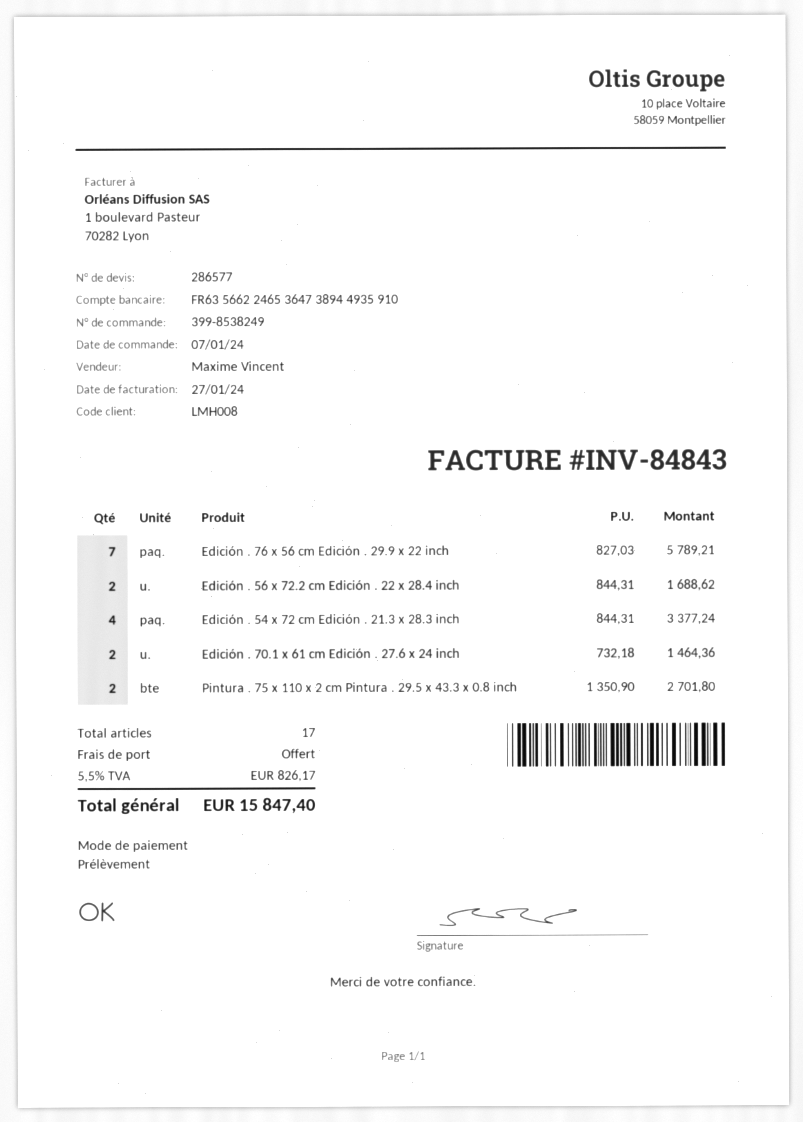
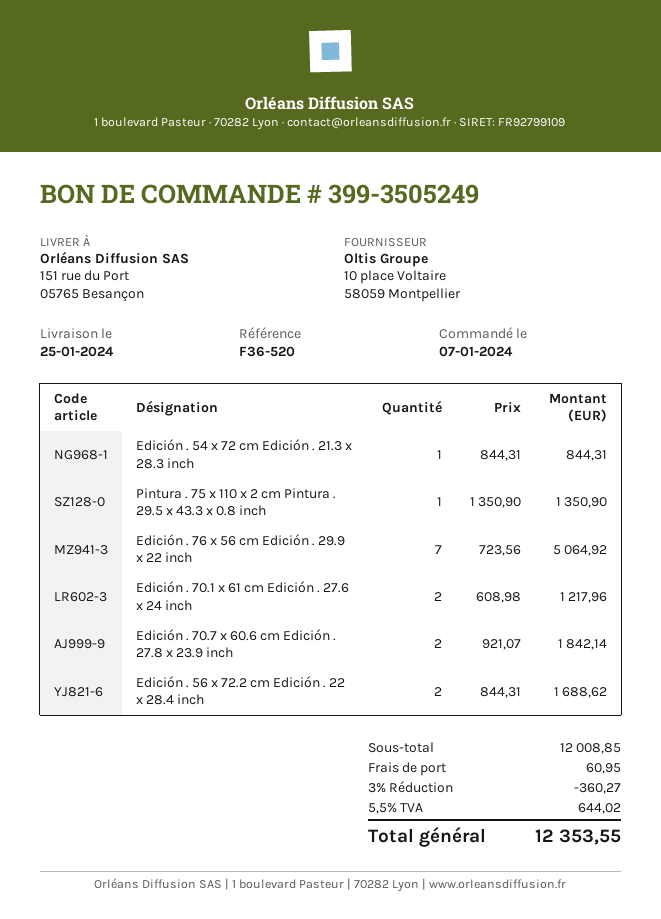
order number: 399-8538249 -> 399-3505249
Edición . 76 x 56 cm Edición . 29.9 x 22 inch: 7 x 827.03 = 5789.21 -> 7 x 723.56 = 5064.92
Edición . 54 x 72 cm Edición . 21.3 x 28.3 inch: 4 x 844.31 = 3377.24 -> 1 x 844.31 = 844.31
Edición . 70.1 x 61 cm Edición . 27.6 x 24 inch: 2 x 732.18 = 1464.36 -> 2 x 608.98 = 1217.96
Pintura . 75 x 110 x 2 cm Pintura . 29.5 x 43.3 x 0.8 inch: 2 x 1350.90 = 2701.80 -> 1 x 1350.90 = 1350.90
Edición . 70.7 x 60.6 cm Edición . 27.8 x 23.9 inch: none -> 2 x 921.07 = 1842.14
discount: none -> 3% = 360.27
shipping: 0.00 -> 60.95
tax: 5.5% = 826.17 -> 5.5% = 644.02
total: 15847.40 -> 12353.55

